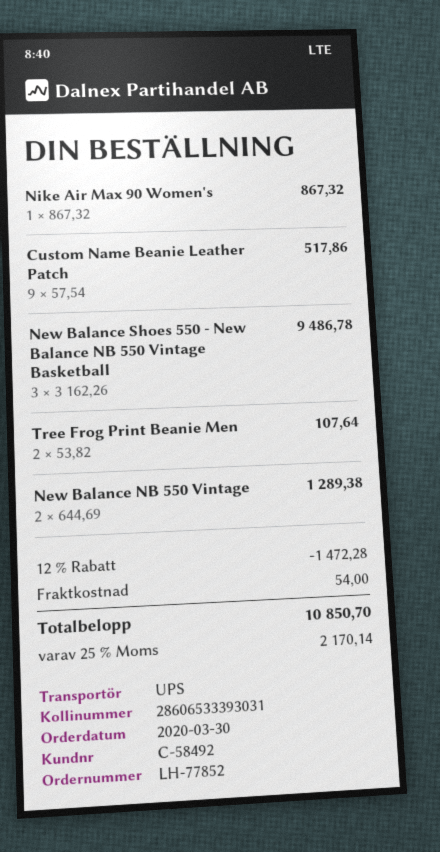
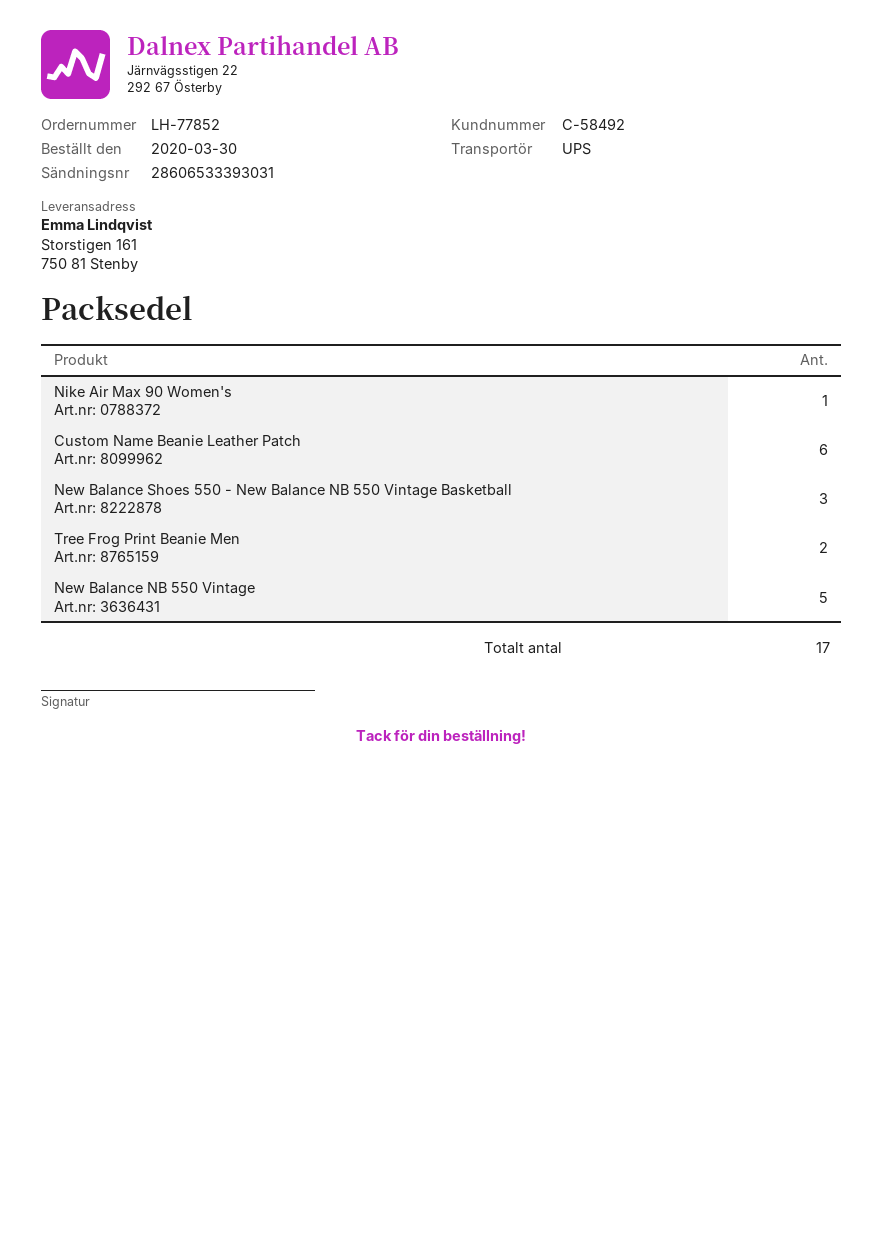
Custom Name Beanie Leather Patch: 9 -> 6
New Balance NB 550 Vintage: 2 -> 5

